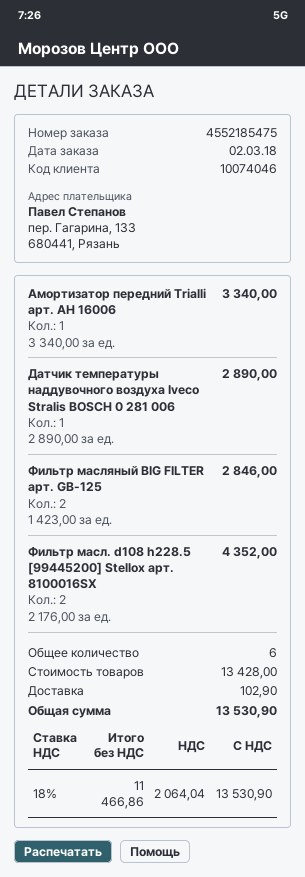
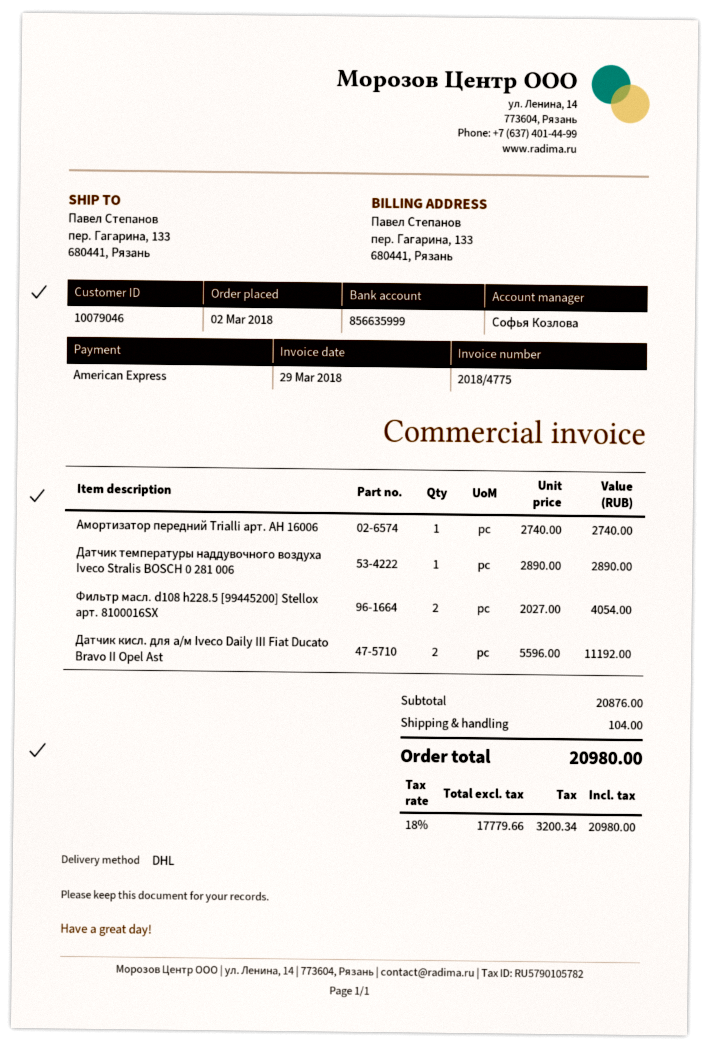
customer number: 10074046 -> 10079046
Амортизатор передний Trialli арт. AH 16006: 1 x 3340.00 = 3340.00 -> 1 x 2740.00 = 2740.00
Фильтр масляный BIG FILTER арт. GB-125: 2 x 1423.00 = 2846.00 -> none
Фильтр масл. d108 h228.5 [99445200] Stellox арт. 8100016SX: 2 x 2176.00 = 4352.00 -> 2 x 2027.00 = 4054.00
Датчик кисл. для а/м Iveco Daily III Fiat Ducato Bravo II Opel Ast: none -> 2 x 5596.00 = 11192.00
subtotal: 13428.00 -> 20876.00
shipping: 102.90 -> 104.00
net: 11466.86 -> 17779.66
tax: 18% = 2064.04 -> 18% = 3200.34
total: 13530.90 -> 20980.00

